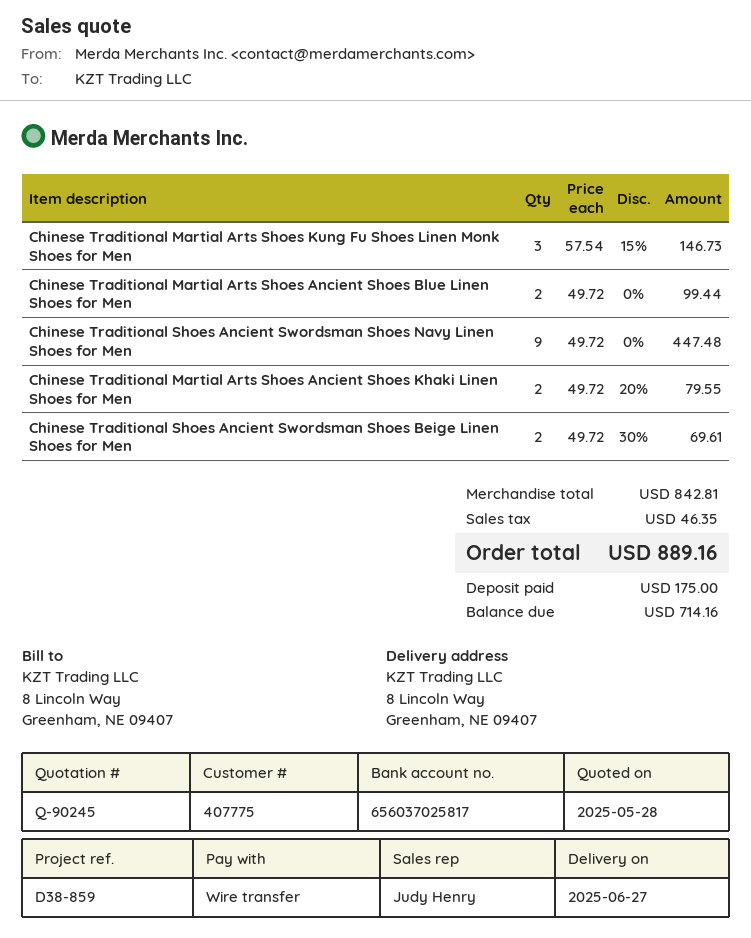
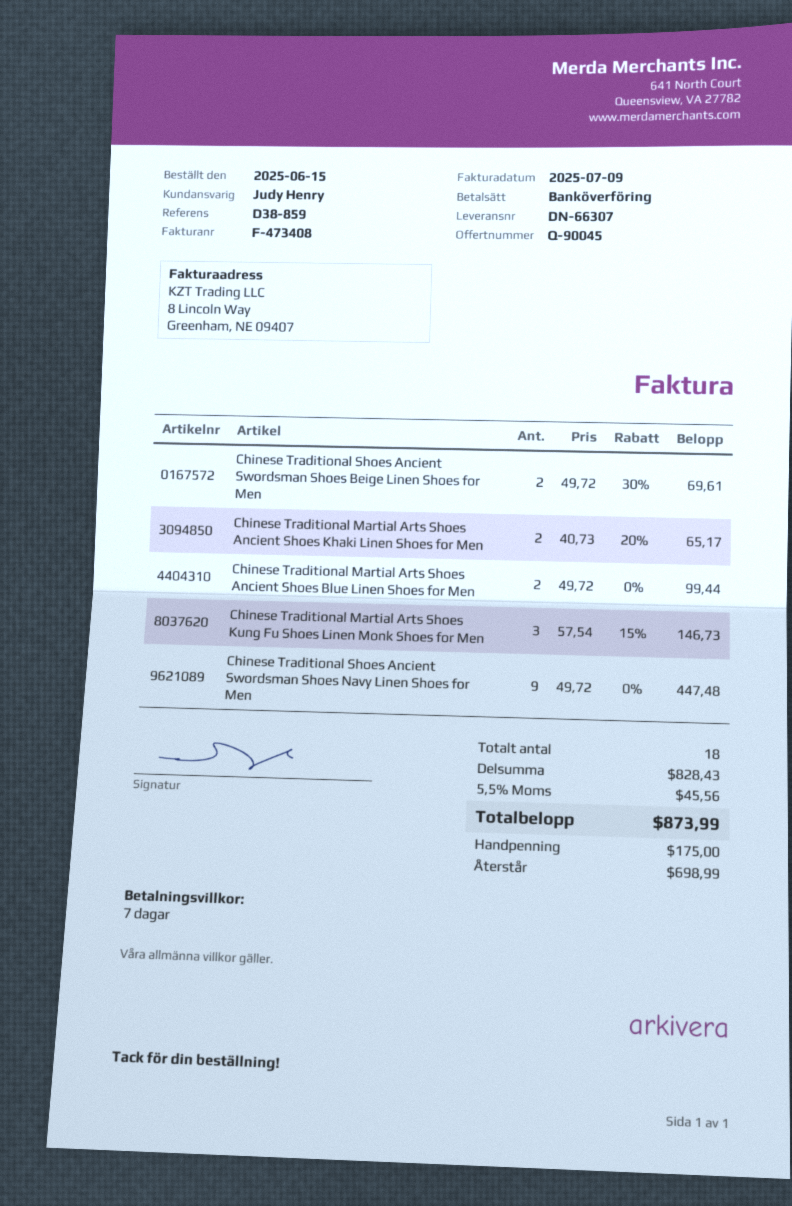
quote number: Q-90245 -> Q-90045
Chinese Traditional Martial Arts Shoes Ancient Shoes Khaki Linen Shoes for Men: 2 x 49.72 - 20% = 79.55 -> 2 x 40.73 - 20% = 65.17
subtotal: 842.81 -> 828.43
tax: 46.35 -> 45.56
total: 889.16 -> 873.99
balance: 714.16 -> 698.99

